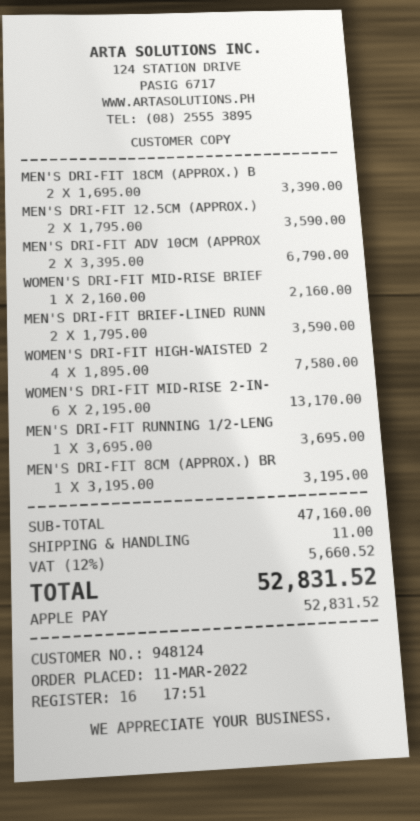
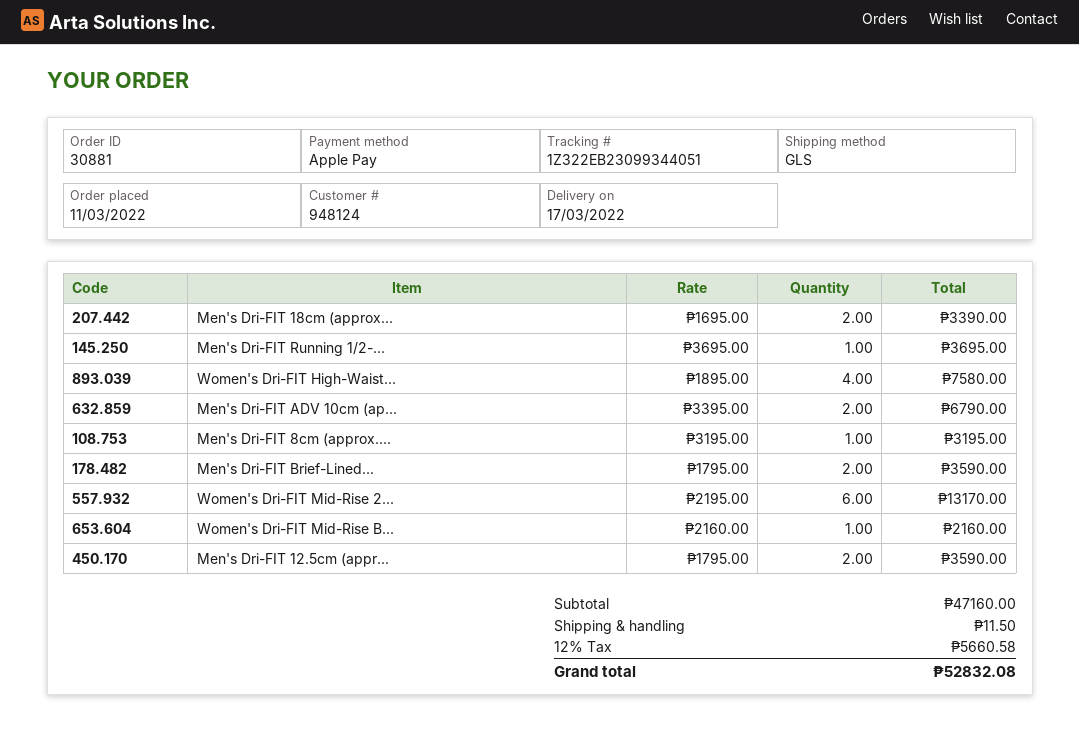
shipping: 11.00 -> 11.50
tax: 12% = 5660.52 -> 12% = 5660.58
total: 52831.52 -> 52832.08

